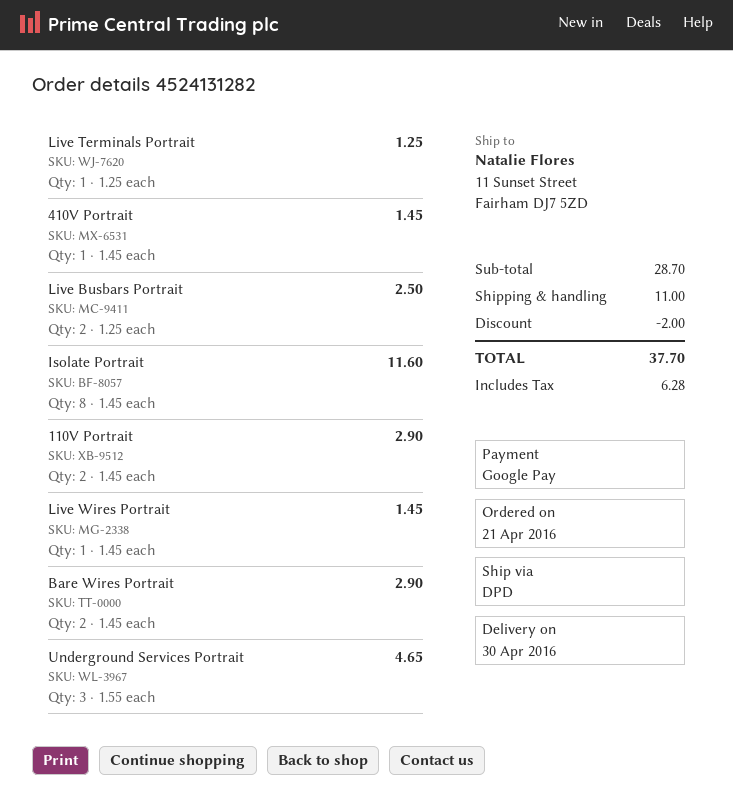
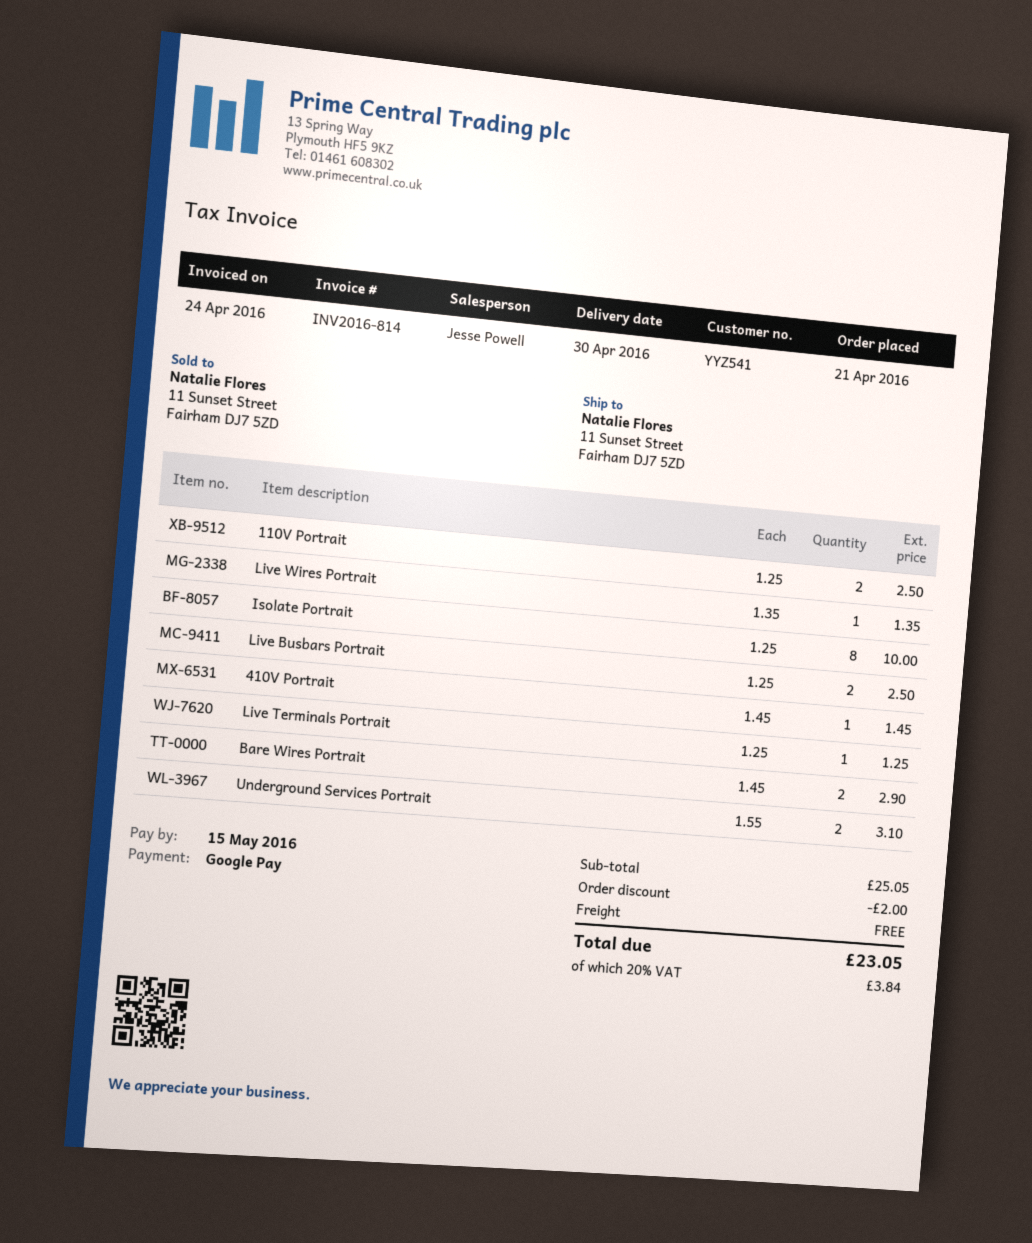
Isolate Portrait: 8 x 1.45 = 11.60 -> 8 x 1.25 = 10.00
110V Portrait: 2 x 1.45 = 2.90 -> 2 x 1.25 = 2.50
Live Wires Portrait: 1 x 1.45 = 1.45 -> 1 x 1.35 = 1.35
Underground Services Portrait: 3 x 1.55 = 4.65 -> 2 x 1.55 = 3.10
subtotal: 28.70 -> 25.05
shipping: 11.00 -> 0.00
tax: 6.28 -> 3.84
total: 37.70 -> 23.05

